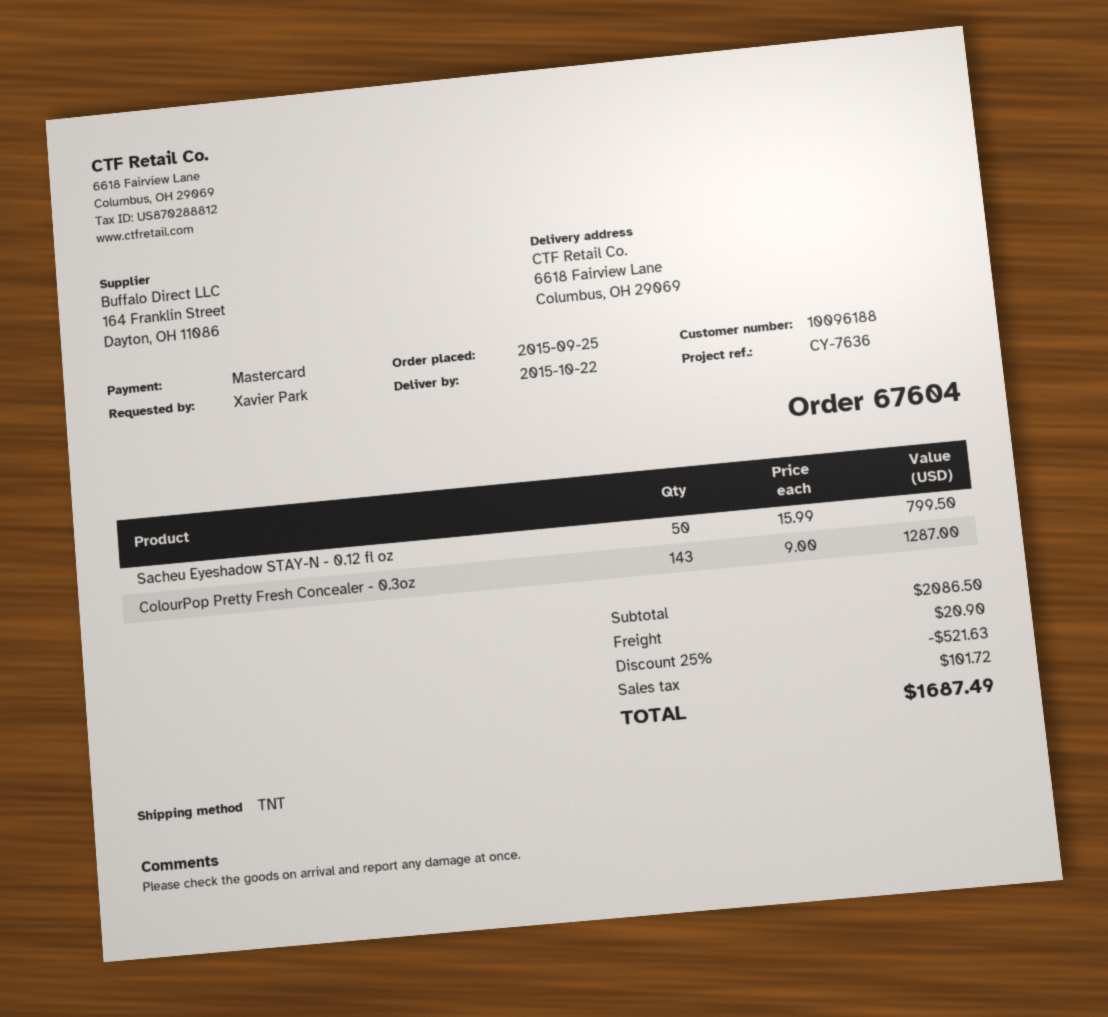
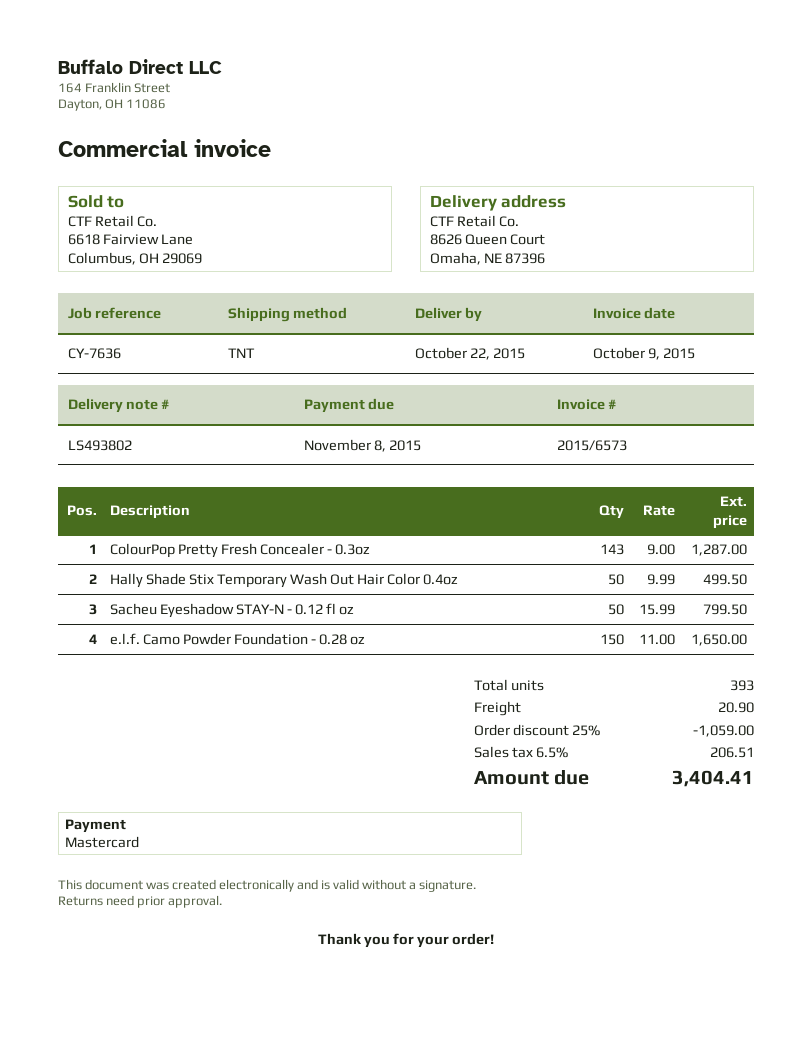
ship to: 6618 Fairview Lane, Columbus, OH 29069 -> 8626 Queen Court, Omaha, NE 87396
Hally Shade Stix Temporary Wash Out Hair Color 0.4oz: none -> 50 x 9.99 = 499.50
e.l.f. Camo Powder Foundation - 0.28 oz: none -> 150 x 11.00 = 1650.00
discount: 25% = 521.63 -> 25% = 1059.00
tax: 101.72 -> 206.51
total: 1687.49 -> 3404.41

